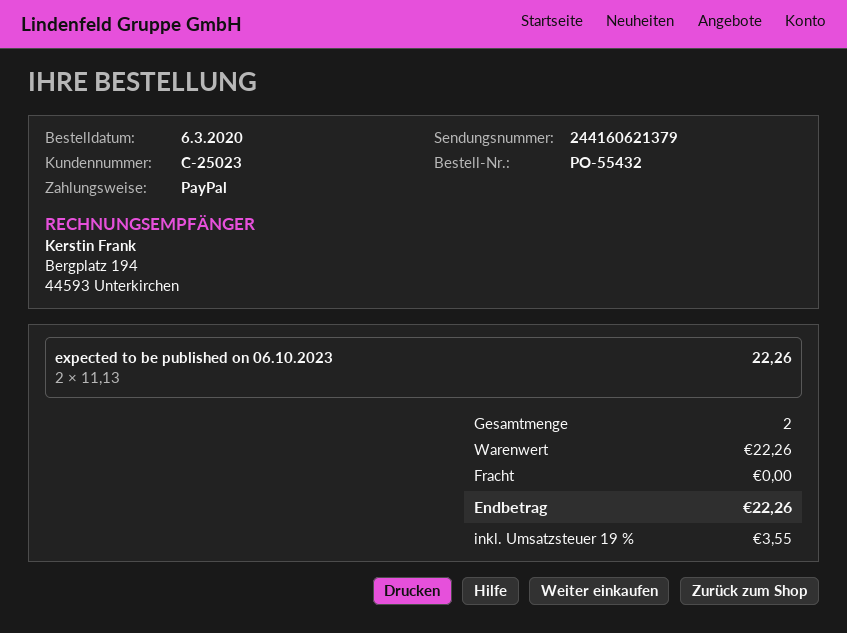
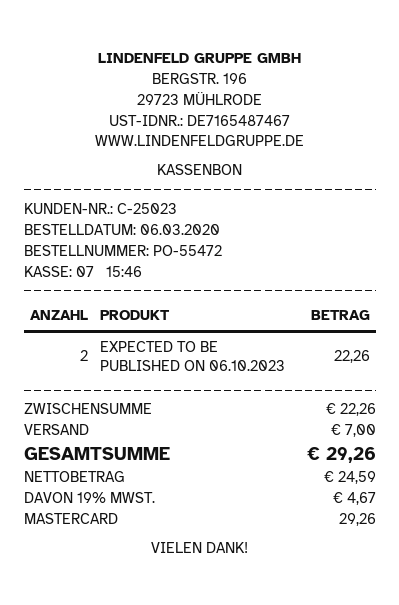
order number: PO-55432 -> PO-55472
payment method: PayPal -> Mastercard
shipping: 0.00 -> 7.00
tax: 19% = 3.55 -> 19% = 4.67
total: 22.26 -> 29.26

